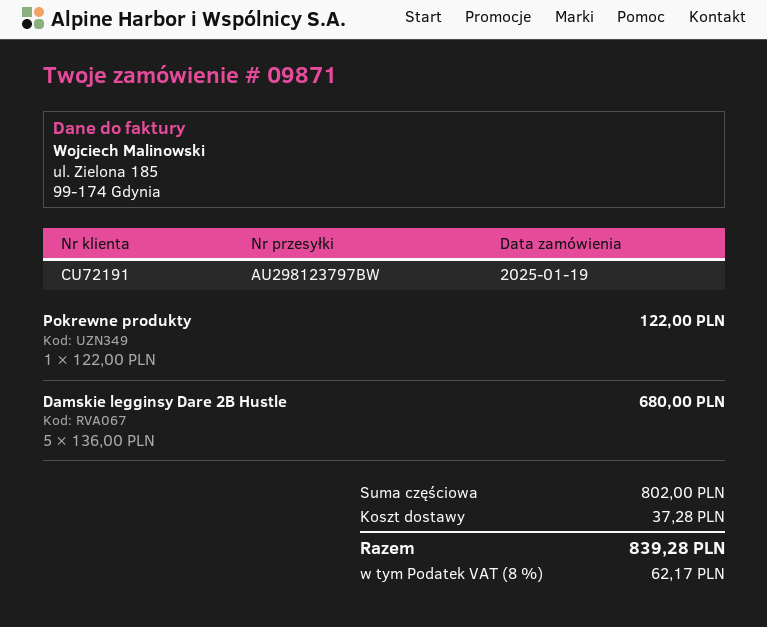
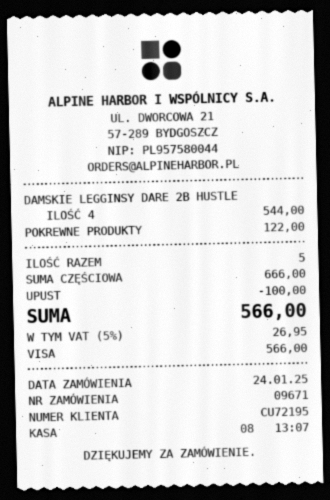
order number: 09871 -> 09671
order date: 2025-01-19 -> 2025-01-24
customer number: CU72191 -> CU72195
Damskie legginsy Dare 2B Hustle: 5 for 680.00 -> 4 for 544.00
subtotal: 802.00 -> 666.00
discount: none -> 100.00
shipping: 37.28 -> none
tax: 8% = 62.17 -> 5% = 26.95
total: 839.28 -> 566.00

